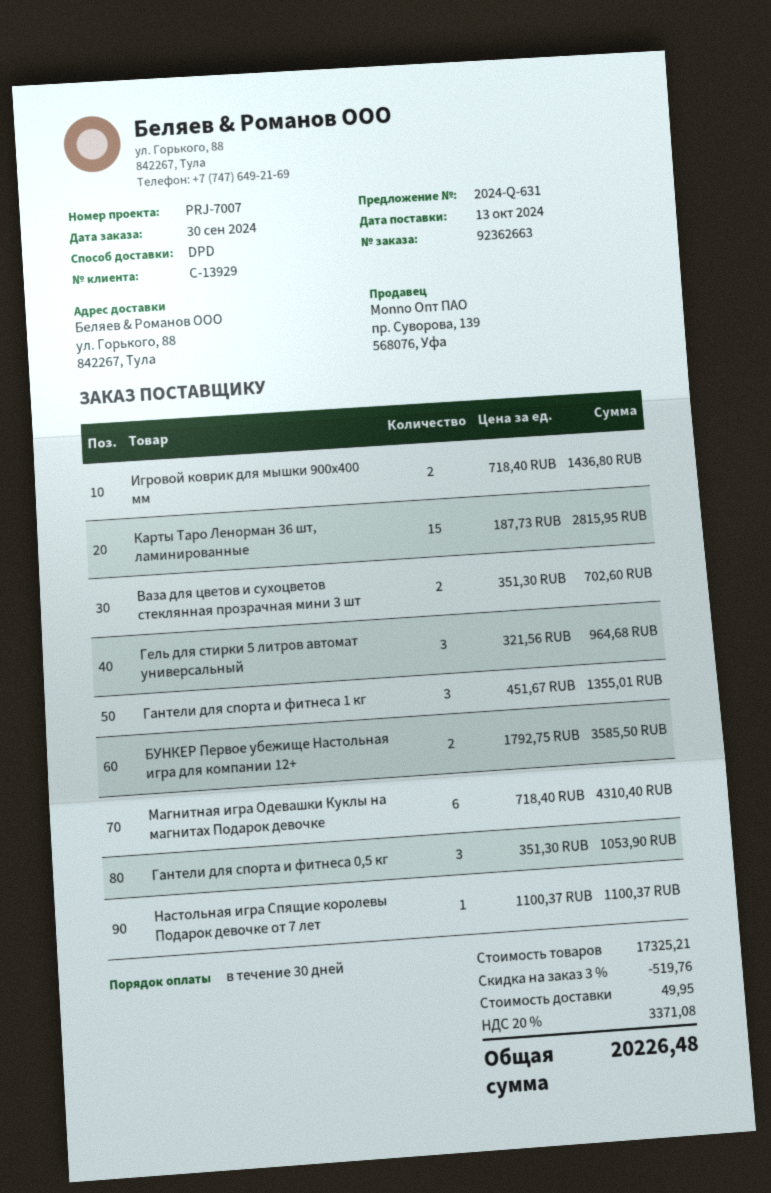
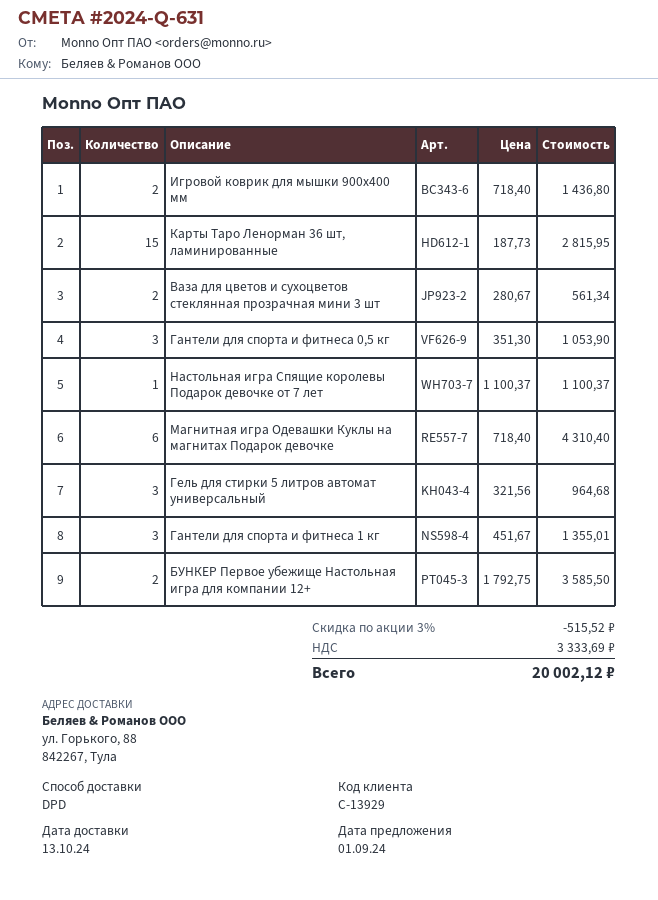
Ваза для цветов и сухоцветов стеклянная прозрачная мини 3 шт: 2 x 351.30 = 702.60 -> 2 x 280.67 = 561.34
discount: 3% = 519.76 -> 3% = 515.52
shipping: 49.95 -> none
tax: 3371.08 -> 3333.69
total: 20226.48 -> 20002.12

